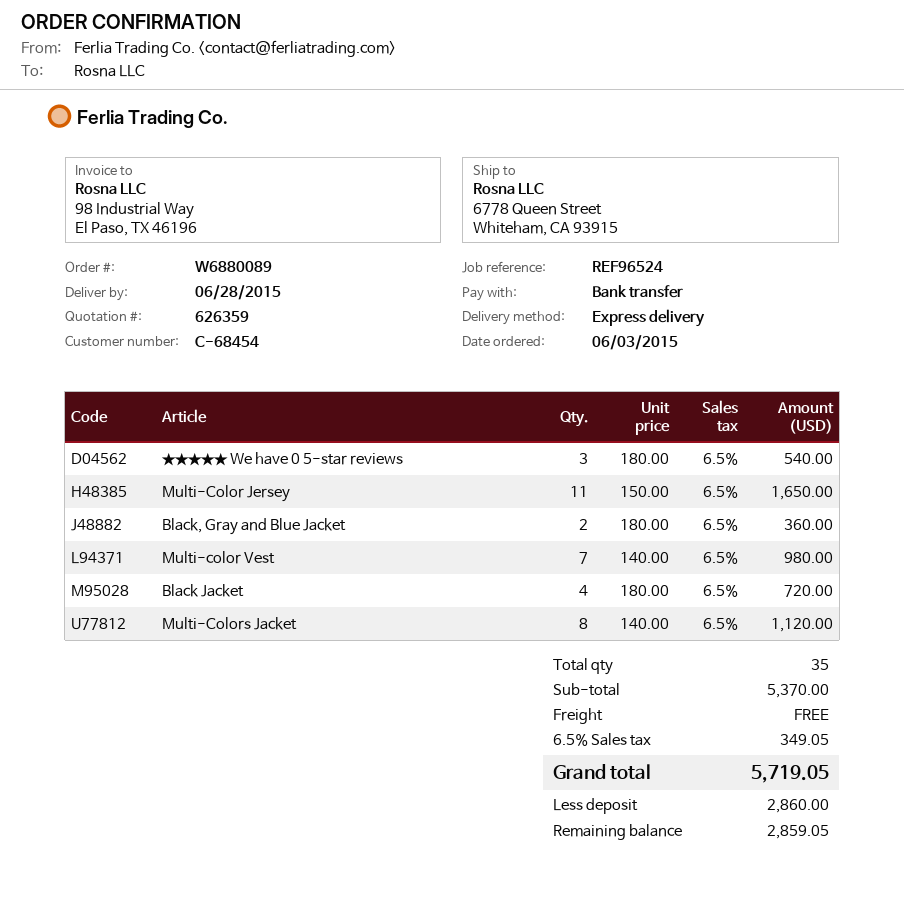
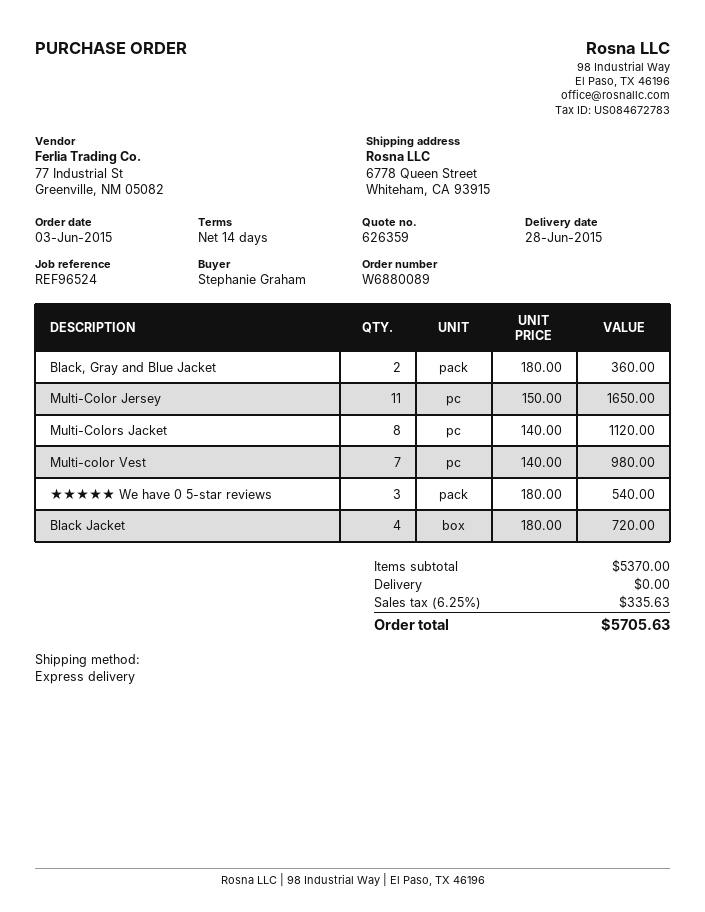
tax: 6.5% = 349.05 -> 6.25% = 335.63
total: 5719.05 -> 5705.63

